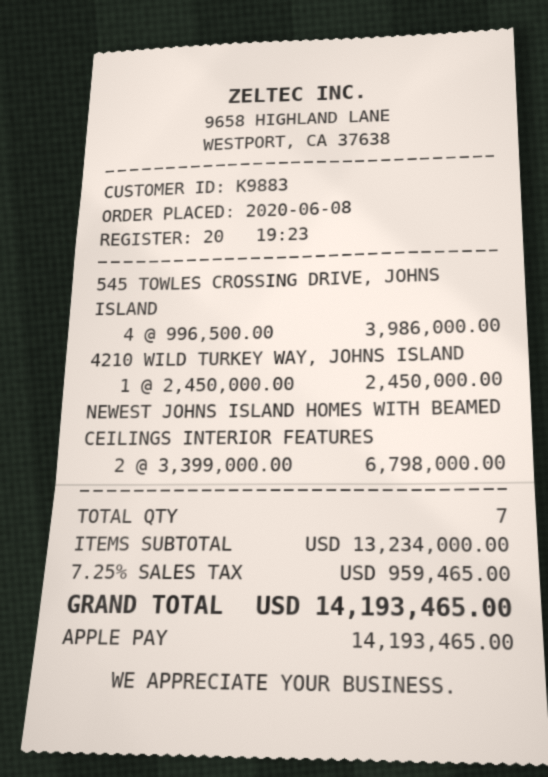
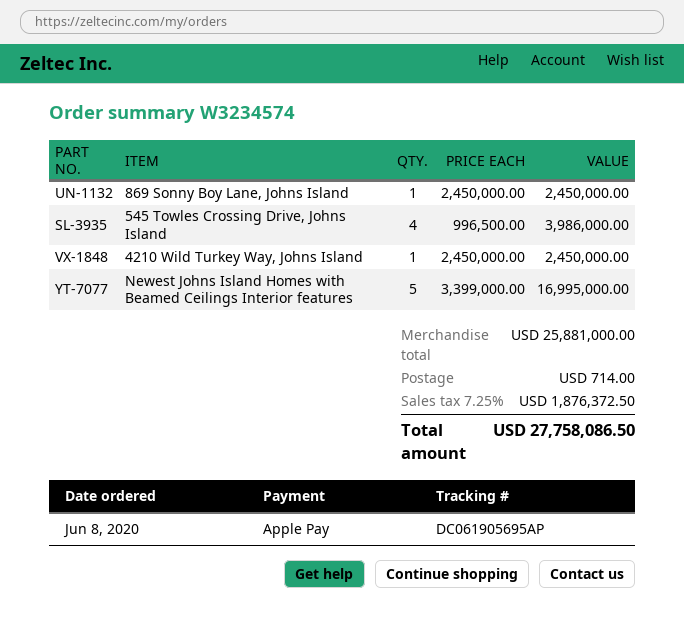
NEWEST JOHNS ISLAND HOMES WITH BEAMED CEILINGS INTERIOR FEATURES: 2 x 3399000.00 = 6798000.00 -> 5 x 3399000.00 = 16995000.00
869 Sonny Boy Lane, Johns Island: none -> 1 x 2450000.00 = 2450000.00
subtotal: 13234000.00 -> 25881000.00
shipping: none -> 714.00
tax: 7.25% = 959465.00 -> 7.25% = 1876372.50
total: 14193465.00 -> 27758086.50

